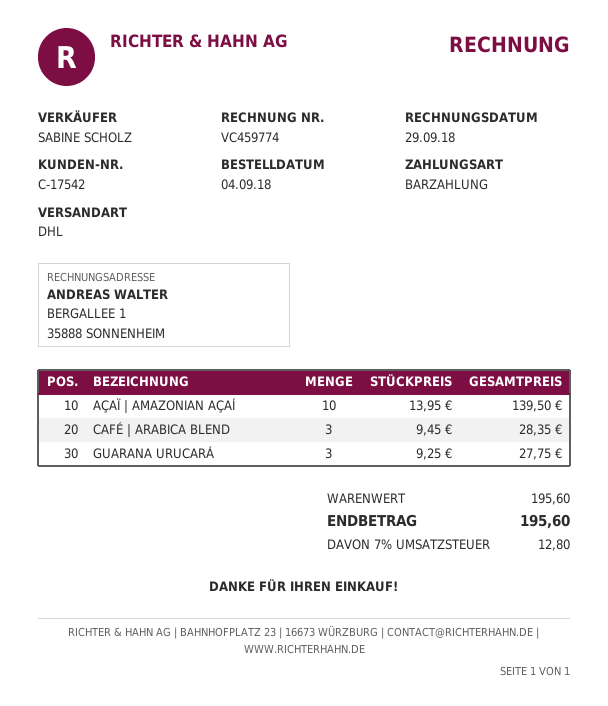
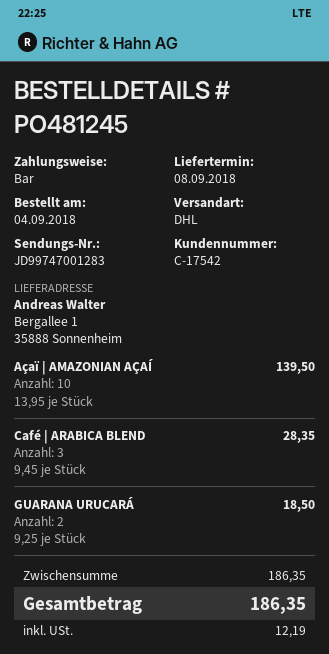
GUARANA URUCARÁ: 3 x 9.25 = 27.75 -> 2 x 9.25 = 18.50
subtotal: 195.60 -> 186.35
tax: 12.80 -> 12.19
total: 195.60 -> 186.35

